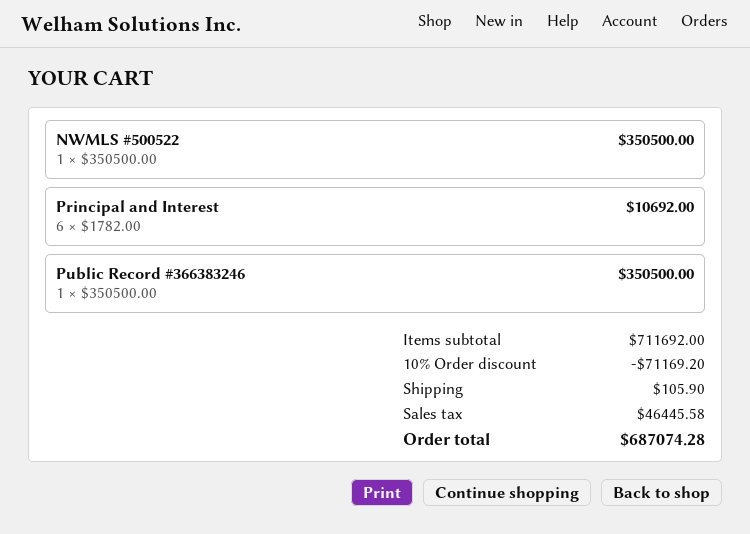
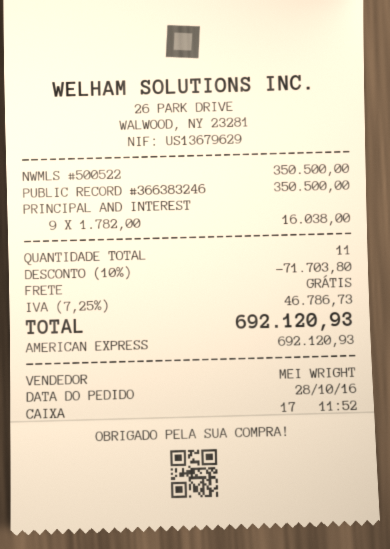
Principal and Interest: 6 x 1782.00 = 10692.00 -> 9 x 1782.00 = 16038.00
discount: 10% = 71169.20 -> 10% = 71703.80
shipping: 105.90 -> 0.00
tax: 46445.58 -> 46786.73
total: 687074.28 -> 692120.93

